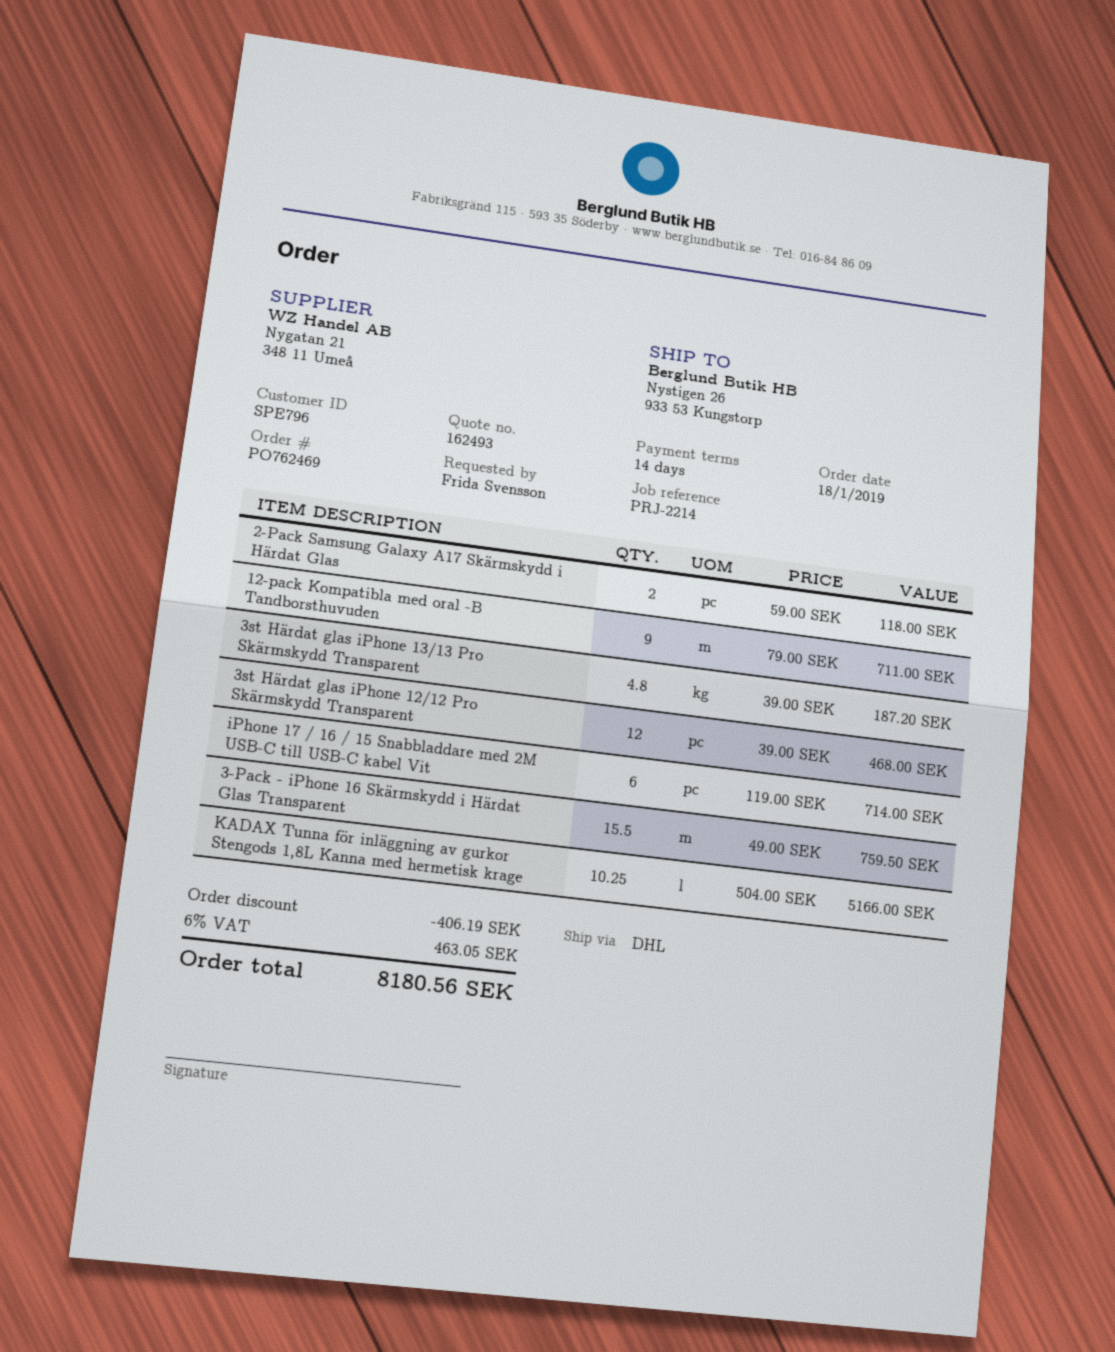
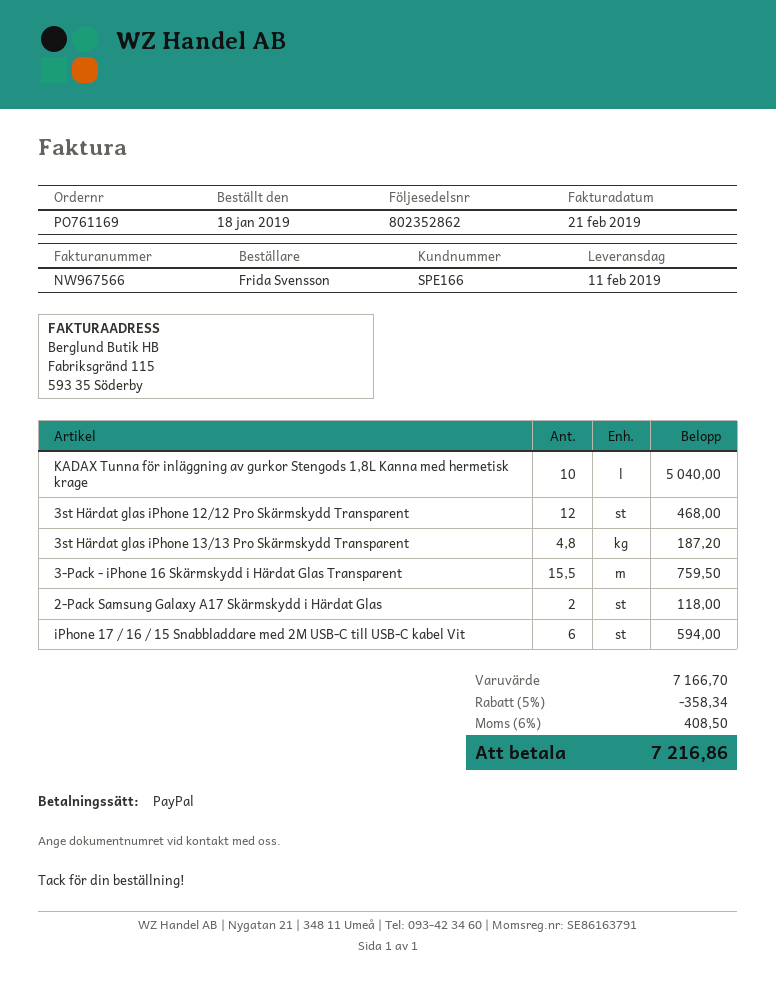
order number: PO762469 -> PO761169
customer number: SPE796 -> SPE166
12-pack Kompatibla med oral -B Tandborsthuvuden: 9 for 711.00 -> none
iPhone 17 / 16 / 15 Snabbladdare med 2M USB-C till USB-C kabel Vit: 6 for 714.00 -> 6 for 594.00
KADAX Tunna för inläggning av gurkor Stengods 1,8L Kanna med hermetisk krage: 10.25 for 5166.00 -> 10 for 5040.00
discount: 406.19 -> 358.34
tax: 6% = 463.05 -> 6% = 408.50
total: 8180.56 -> 7216.86

